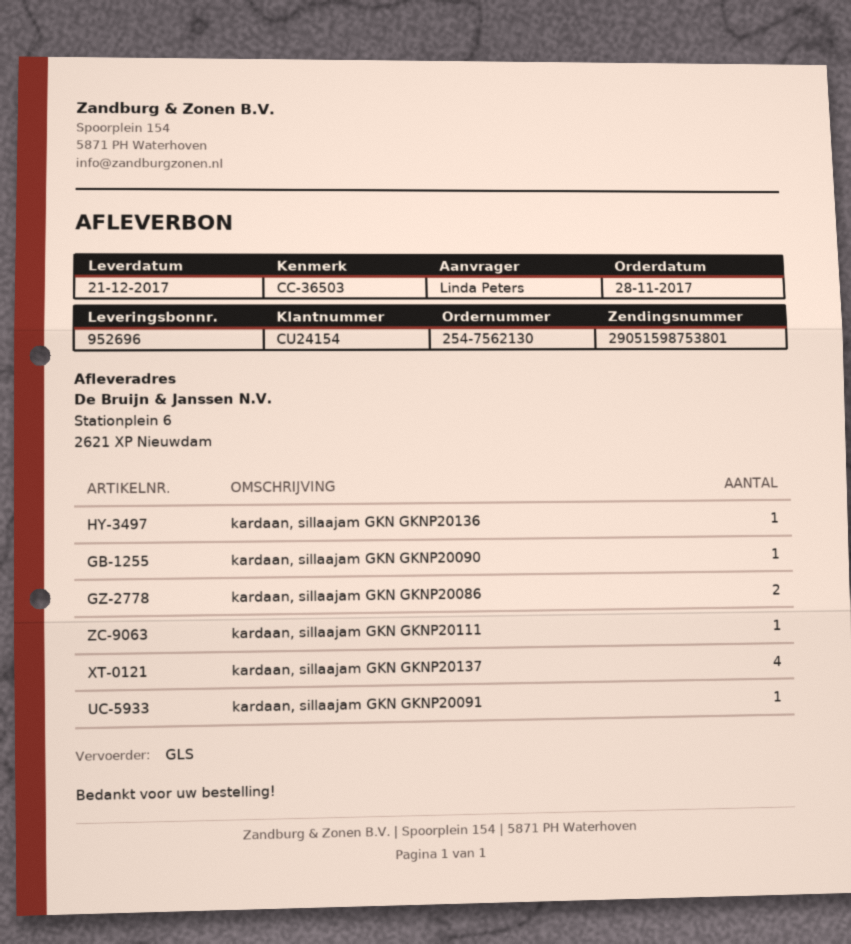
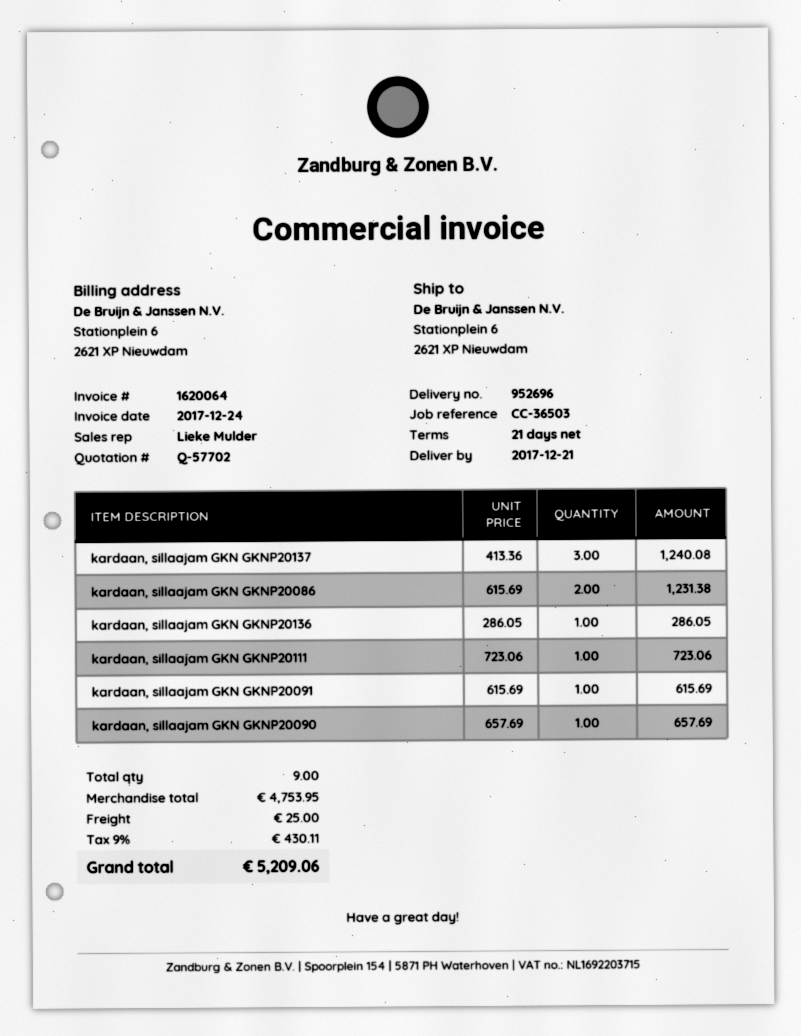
kardaan, sillaajam GKN GKNP20137: 4 -> 3

